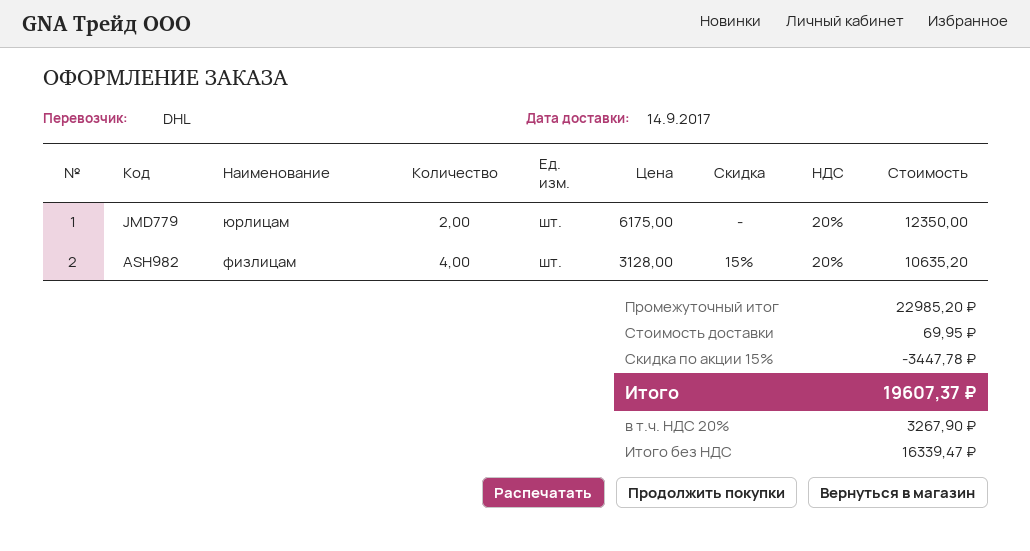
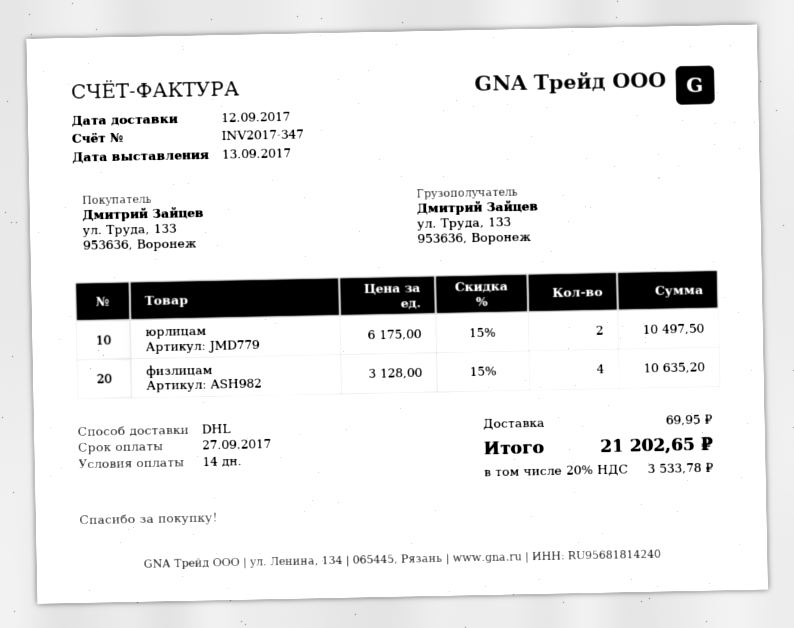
delivery date: 2017-09-14 -> 2017-09-12
юрлицам: 2 x 6175.00 = 12350.00 -> 2 x 6175.00 - 15% = 10497.50
discount: 15% = 3447.78 -> none
tax: 20% = 3267.90 -> 20% = 3533.78
total: 19607.37 -> 21202.65

